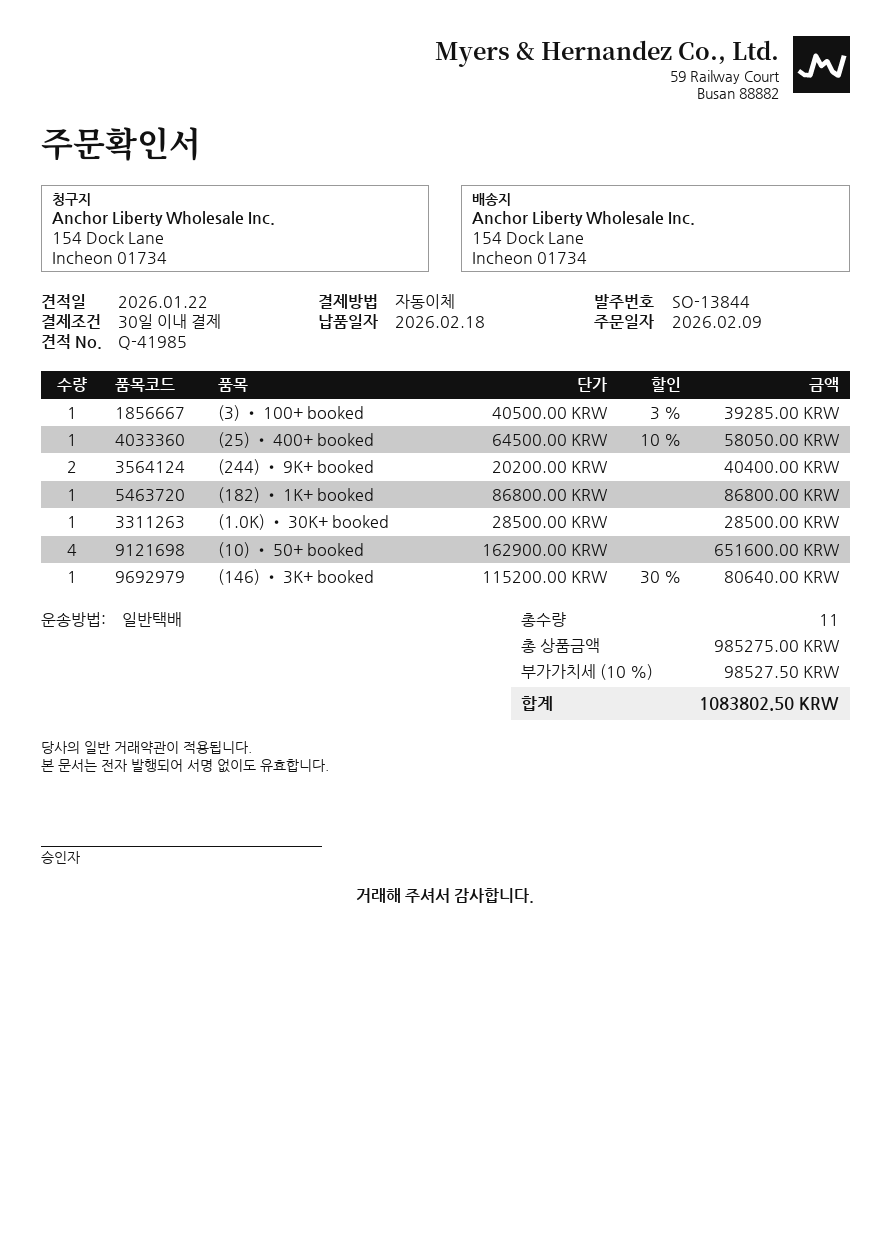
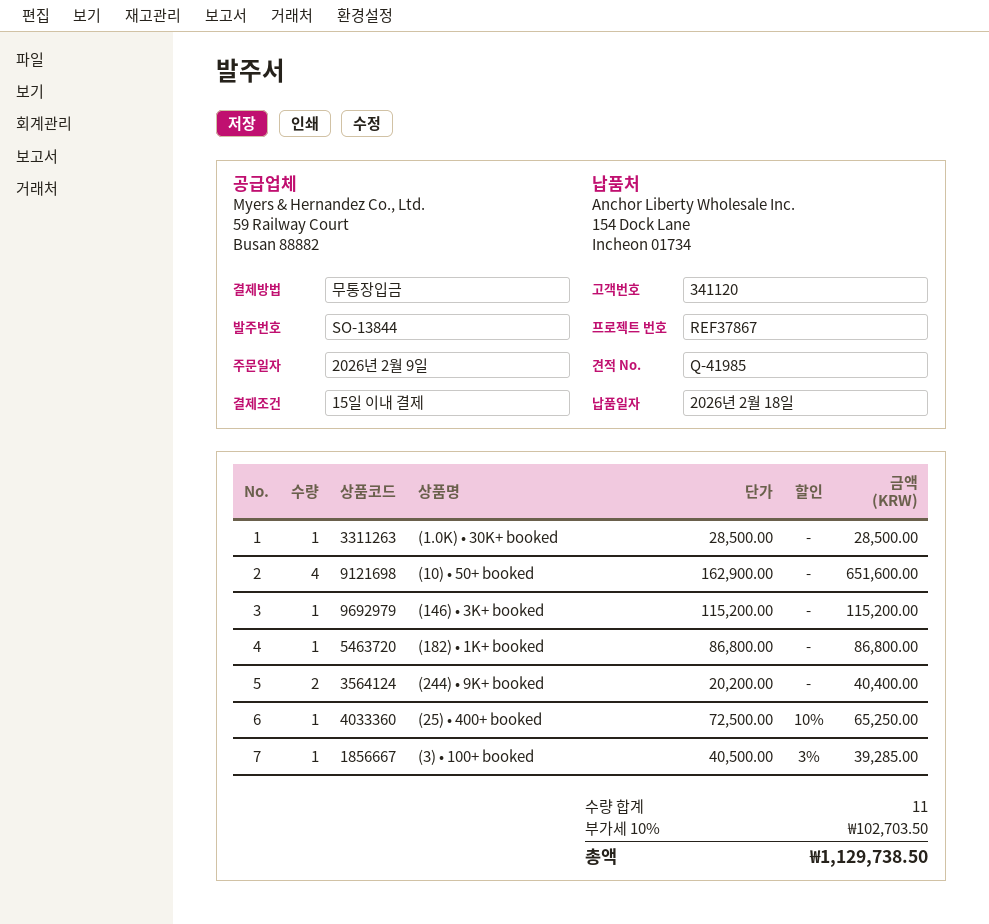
payment terms: 30 days -> 15 days
payment method: direct debit -> bank transfer
(25) • 400+ booked: 1 x 64500.00 - 10% = 58050.00 -> 1 x 72500.00 - 10% = 65250.00
(146) • 3K+ booked: 1 x 115200.00 - 30% = 80640.00 -> 1 x 115200.00 = 115200.00
tax: 10% = 98527.50 -> 10% = 102703.50
total: 1083802.50 -> 1129738.50

